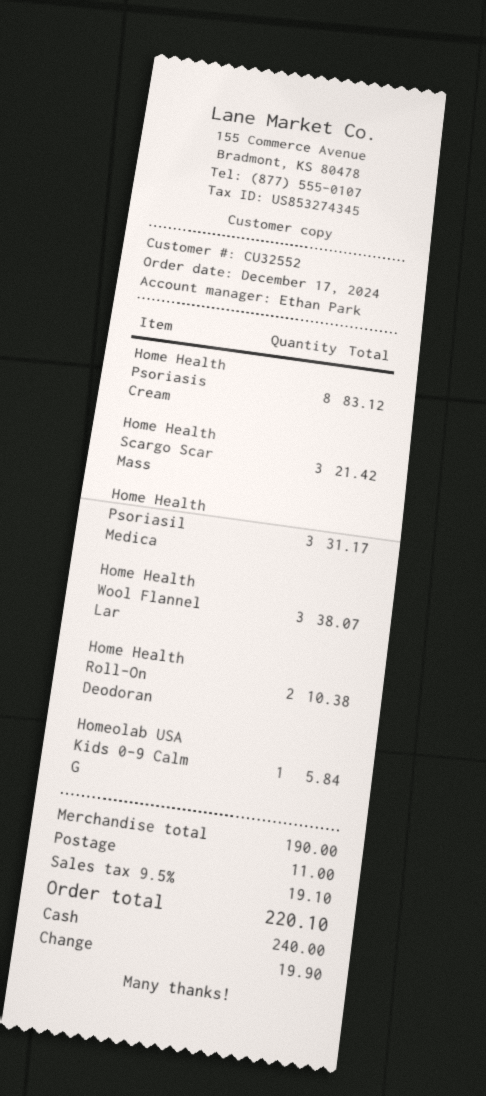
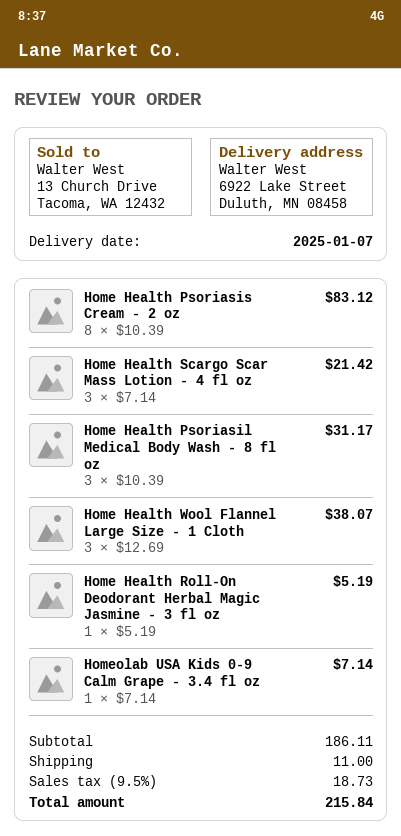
Home Health Roll-On Deodoran: 2 for 10.38 -> 1 for 5.19
Homeolab USA Kids 0-9 Calm G: 1 for 5.84 -> 1 for 7.14
subtotal: 190.00 -> 186.11
tax: 9.5% = 19.10 -> 9.5% = 18.73
total: 220.10 -> 215.84

